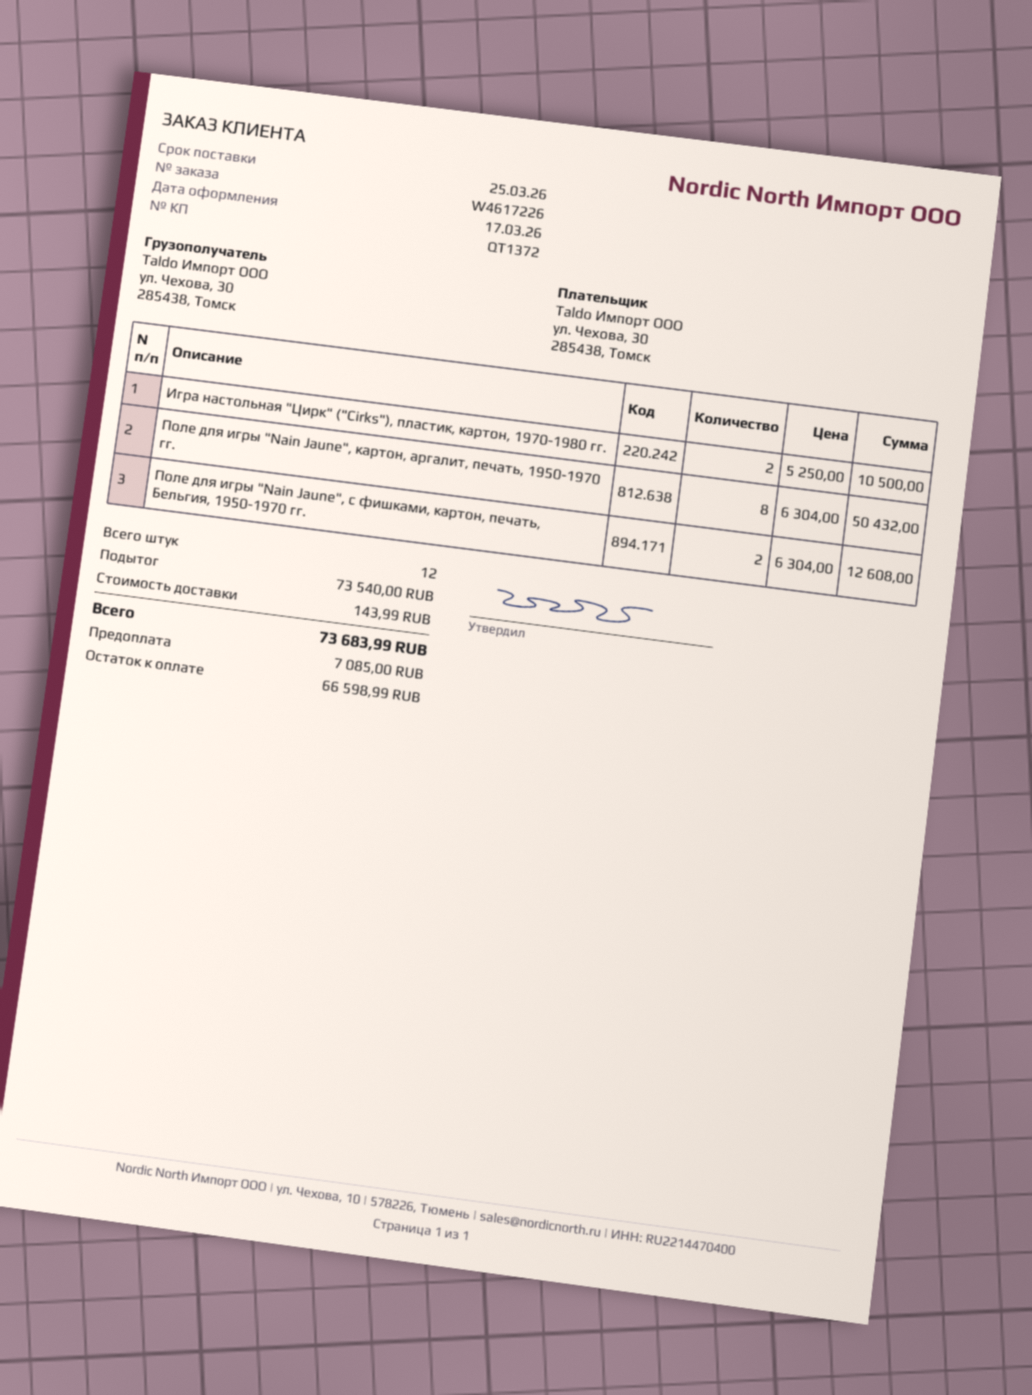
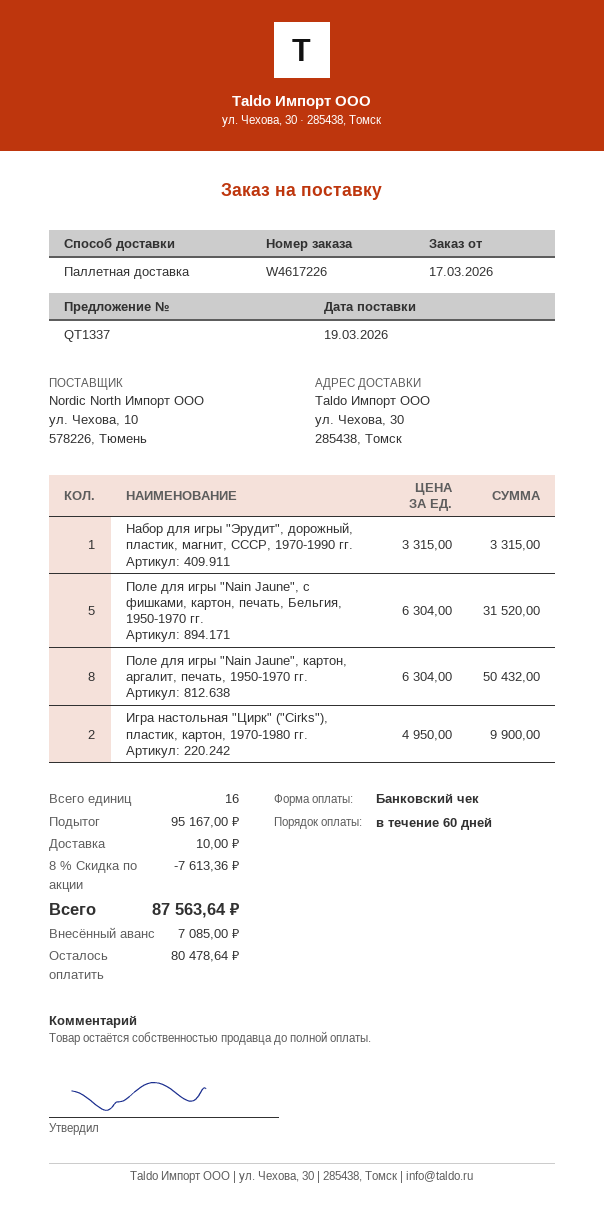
quote number: QT1372 -> QT1337
delivery date: 2026-03-25 -> 2026-03-19
Игра настольная "Цирк" ("Cirks"), пластик, картон, 1970-1980 гг.: 2 x 5250.00 = 10500.00 -> 2 x 4950.00 = 9900.00
Поле для игры "Nain Jaune", с фишками, картон, печать, Бельгия, 1950-1970 гг.: 2 x 6304.00 = 12608.00 -> 5 x 6304.00 = 31520.00
Набор для игры "Эрудит", дорожный, пластик, магнит, СССР, 1970-1990 гг.: none -> 1 x 3315.00 = 3315.00
total quantity: 12 -> 16
subtotal: 73540.00 -> 95167.00
discount: none -> 8% = 7613.36
shipping: 143.99 -> 10.00
total: 73683.99 -> 87563.64
balance: 66598.99 -> 80478.64

